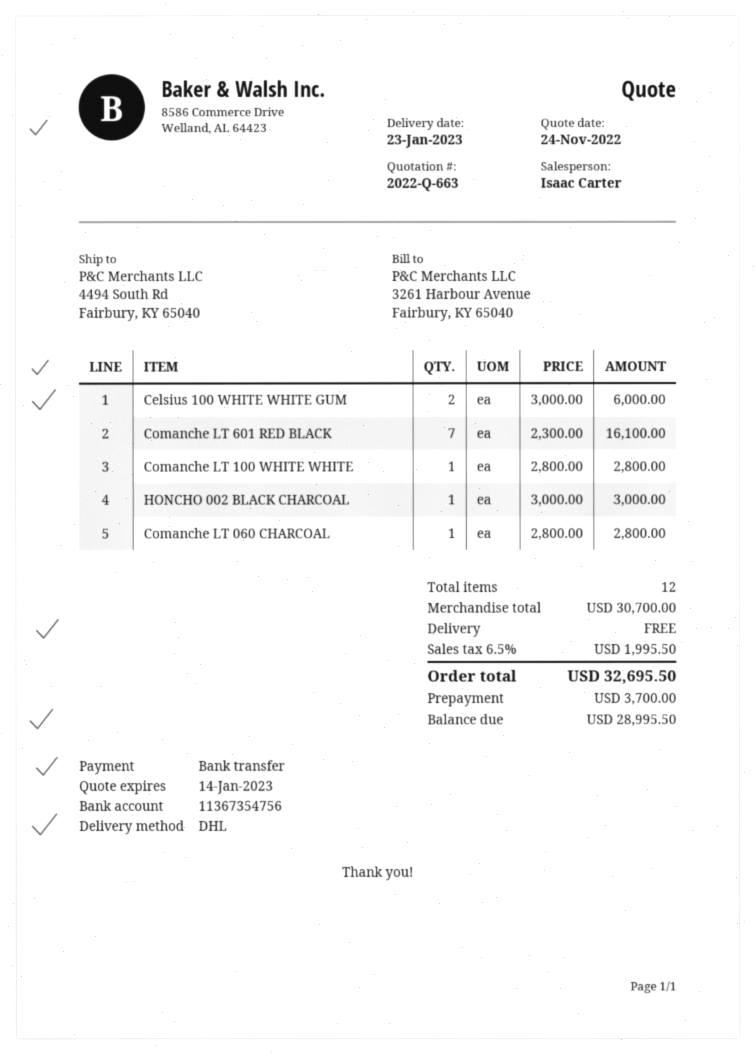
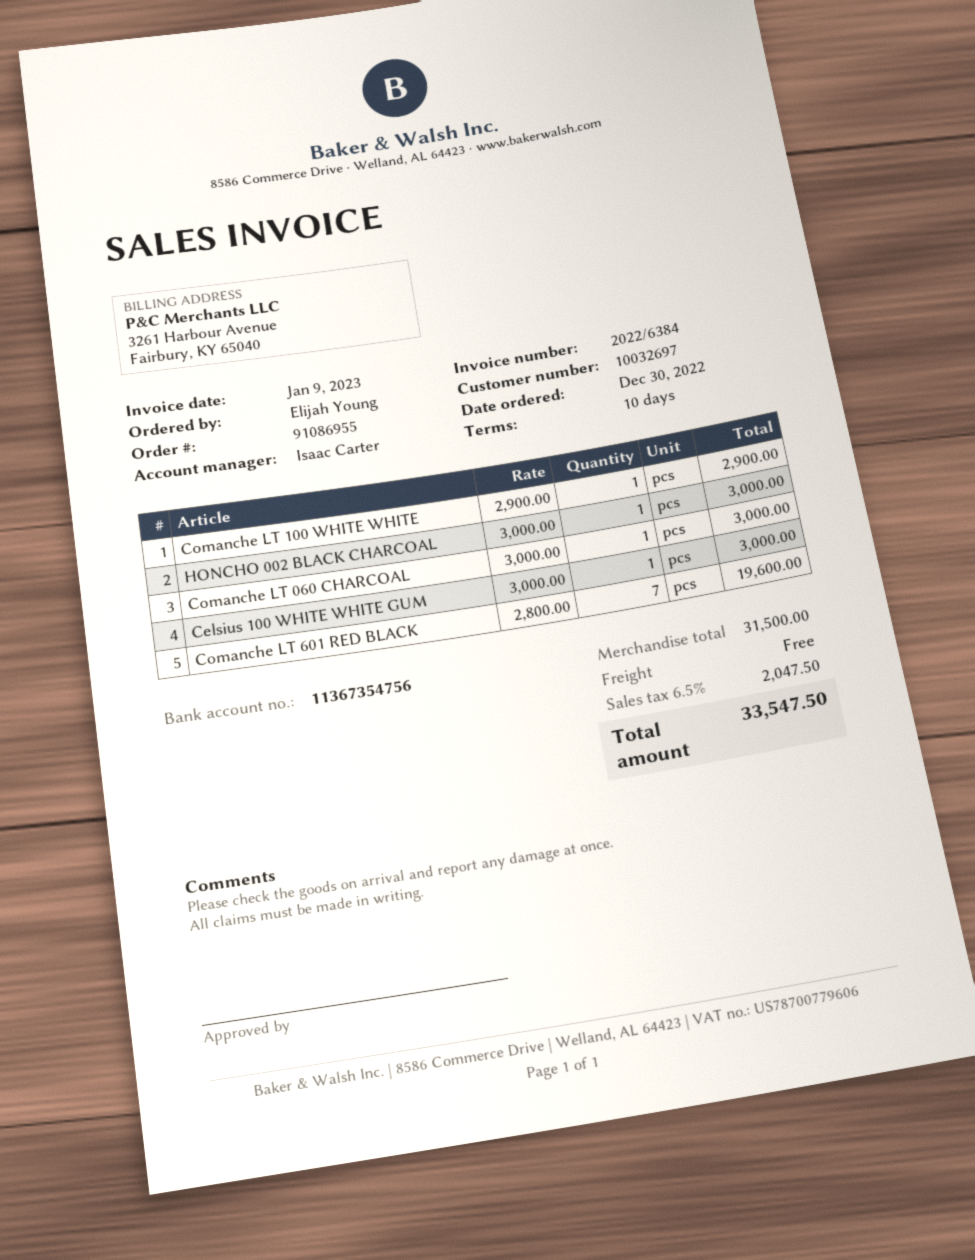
Celsius 100 WHITE WHITE GUM: 2 x 3000.00 = 6000.00 -> 1 x 3000.00 = 3000.00
Comanche LT 601 RED BLACK: 7 x 2300.00 = 16100.00 -> 7 x 2800.00 = 19600.00
Comanche LT 100 WHITE WHITE: 1 x 2800.00 = 2800.00 -> 1 x 2900.00 = 2900.00
Comanche LT 060 CHARCOAL: 1 x 2800.00 = 2800.00 -> 1 x 3000.00 = 3000.00
subtotal: 30700.00 -> 31500.00
tax: 6.5% = 1995.50 -> 6.5% = 2047.50
total: 32695.50 -> 33547.50

